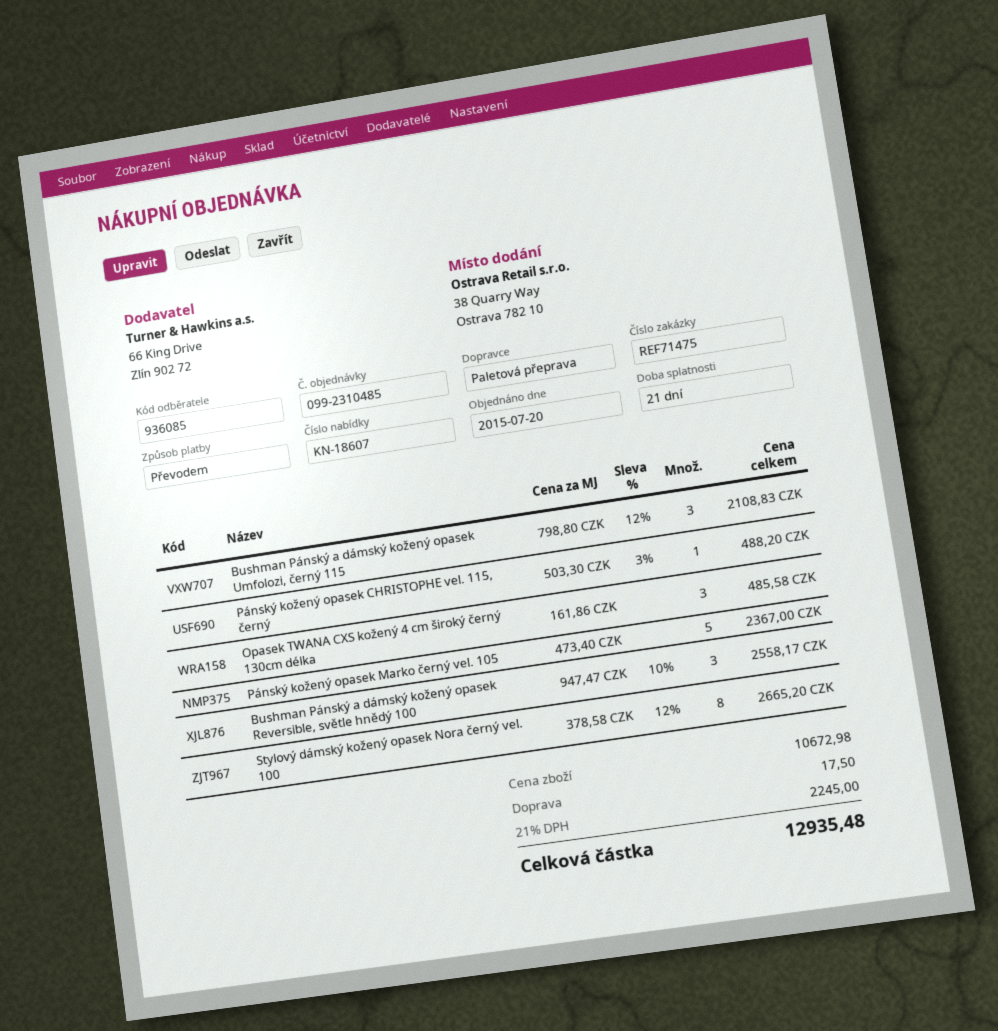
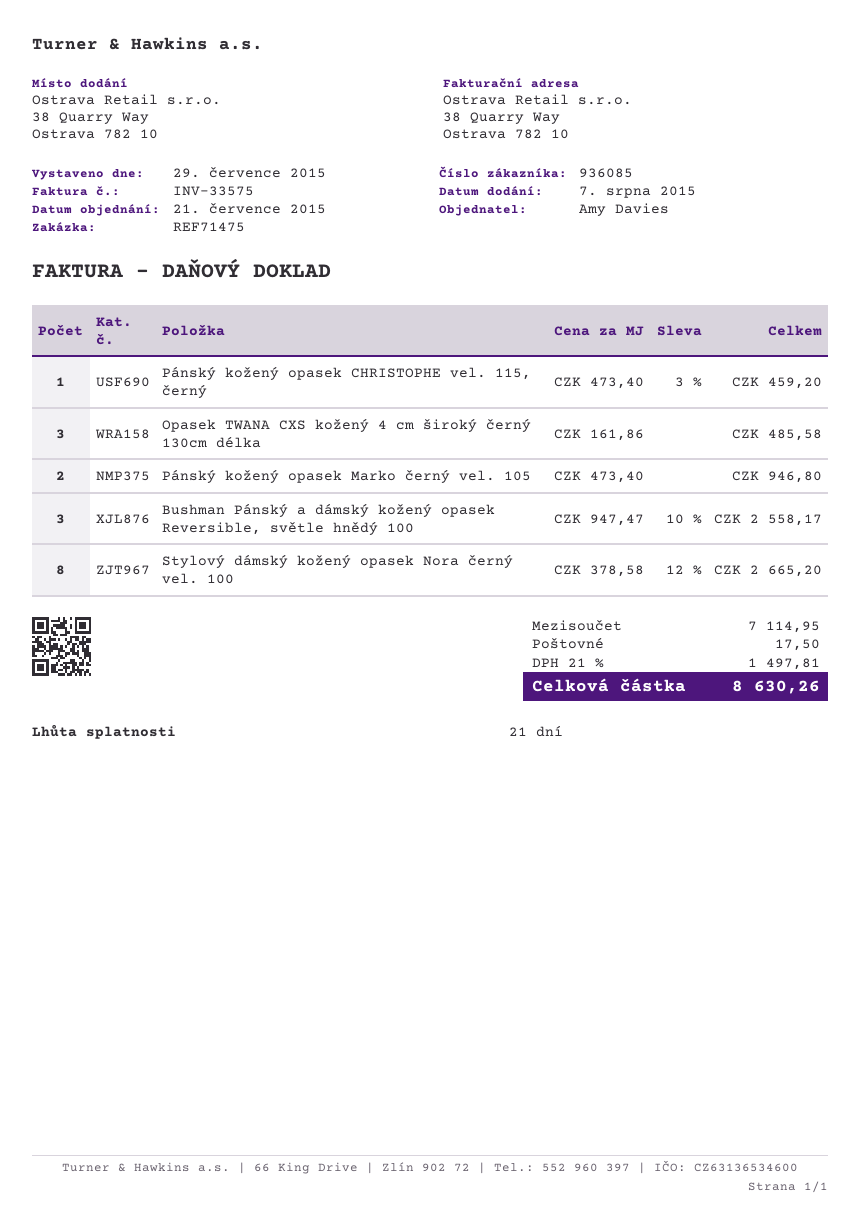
order date: 2015-07-20 -> 2015-07-21
Bushman Pánský a dámský kožený opasek Umfolozi, černý 115: 3 x 798.80 - 12% = 2108.83 -> none
Pánský kožený opasek CHRISTOPHE vel. 115, černý: 1 x 503.30 - 3% = 488.20 -> 1 x 473.40 - 3% = 459.20
Pánský kožený opasek Marko černý vel. 105: 5 x 473.40 = 2367.00 -> 2 x 473.40 = 946.80
subtotal: 10672.98 -> 7114.95
tax: 21% = 2245.00 -> 21% = 1497.81
total: 12935.48 -> 8630.26

